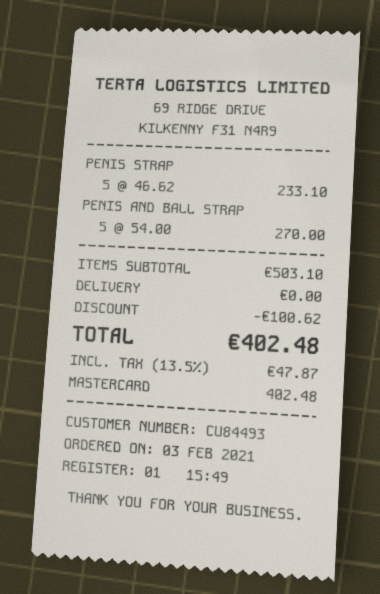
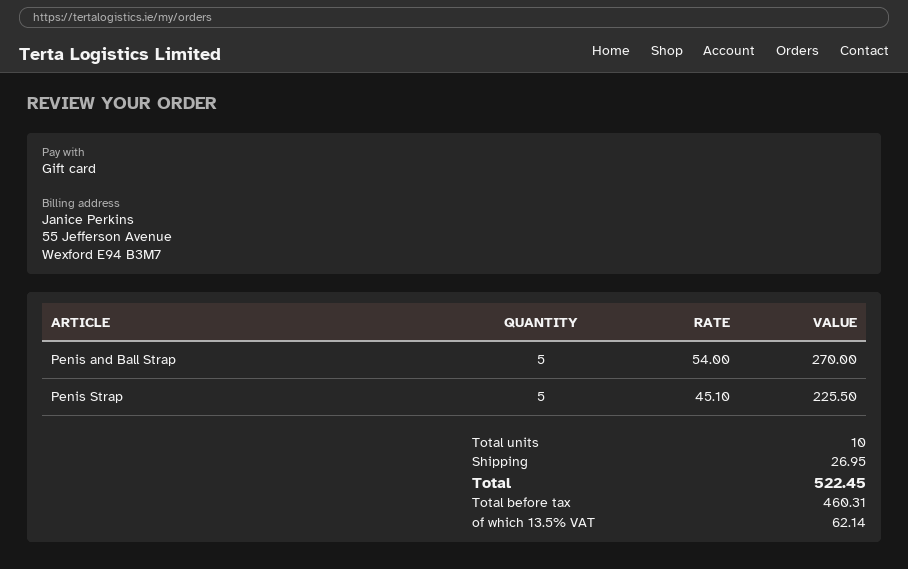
payment method: Mastercard -> gift card
PENIS STRAP: 5 x 46.62 = 233.10 -> 5 x 45.10 = 225.50
discount: 100.62 -> none
shipping: 0.00 -> 26.95
tax: 13.5% = 47.87 -> 13.5% = 62.14
total: 402.48 -> 522.45

